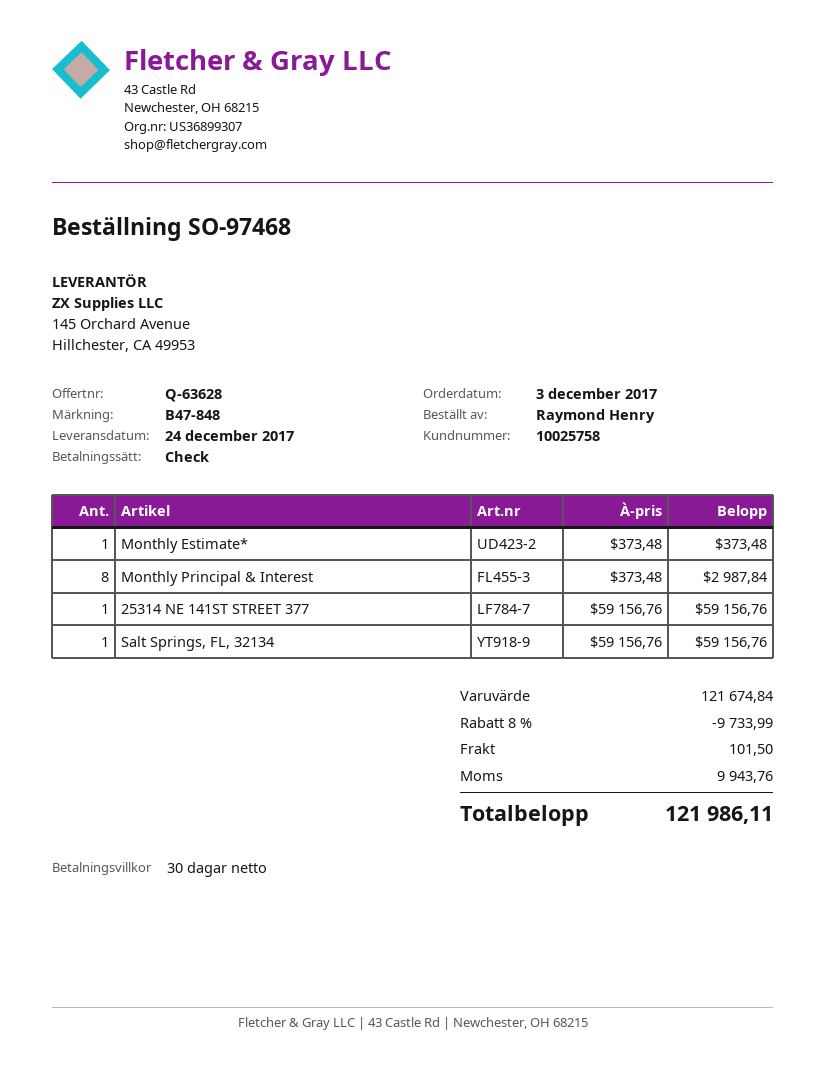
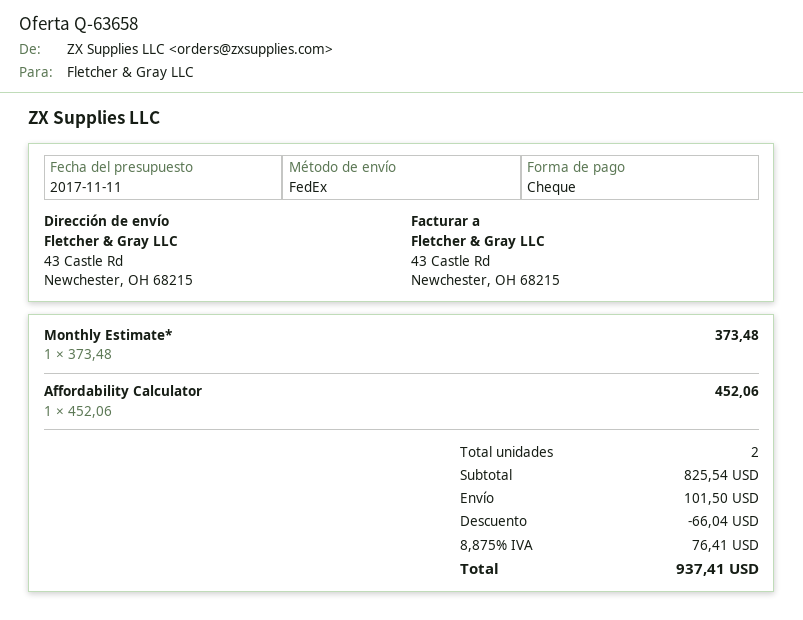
quote number: Q-63628 -> Q-63658
Monthly Principal & Interest: 8 x 373.48 = 2987.84 -> none
25314 NE 141ST STREET 377: 1 x 59156.76 = 59156.76 -> none
Salt Springs, FL, 32134: 1 x 59156.76 = 59156.76 -> none
Affordability Calculator: none -> 1 x 452.06 = 452.06
subtotal: 121674.84 -> 825.54
discount: 9733.99 -> 66.04
tax: 9943.76 -> 76.41
total: 121986.11 -> 937.41

